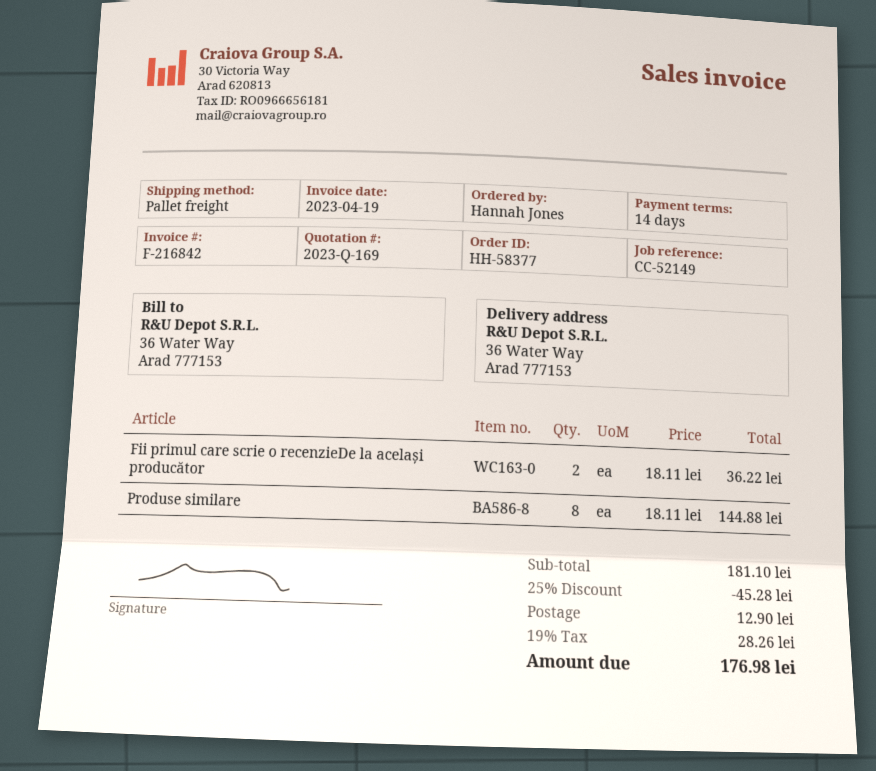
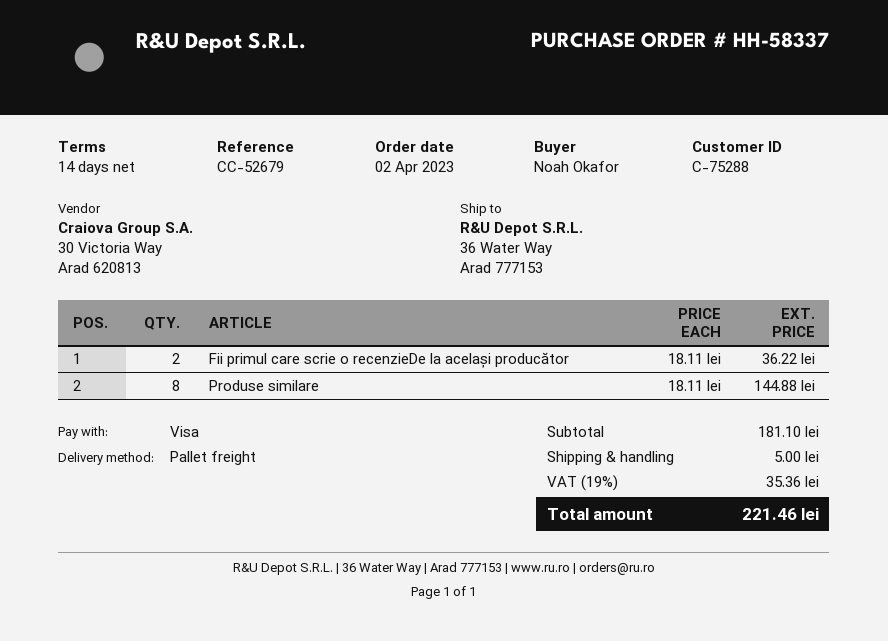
order number: HH-58377 -> HH-58337
reference: CC-52149 -> CC-52679
ordered by: Hannah Jones -> Noah Okafor
discount: 25% = 45.28 -> none
shipping: 12.90 -> 5.00
tax: 19% = 28.26 -> 19% = 35.36
total: 176.98 -> 221.46

